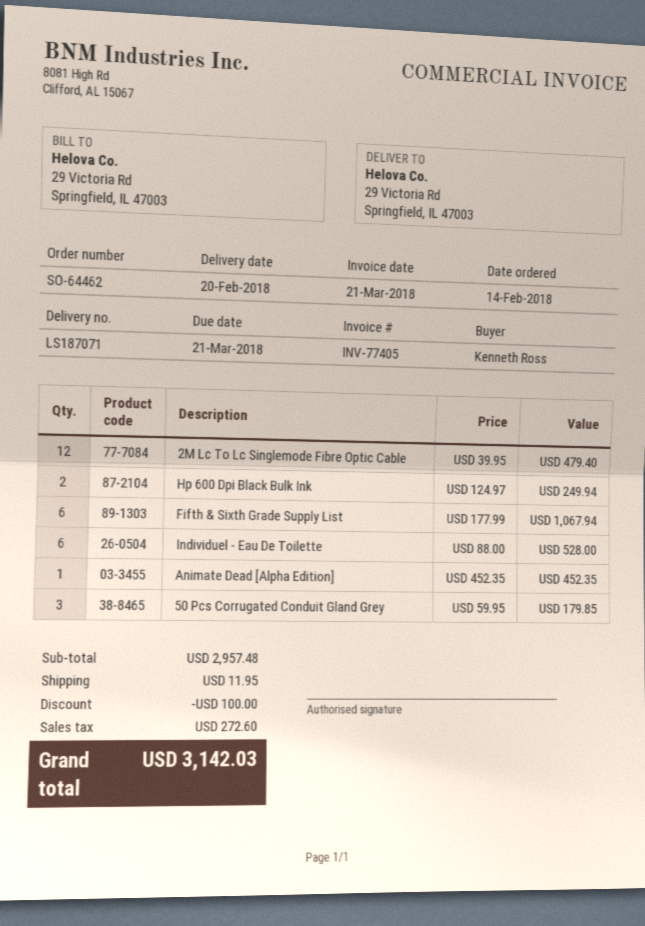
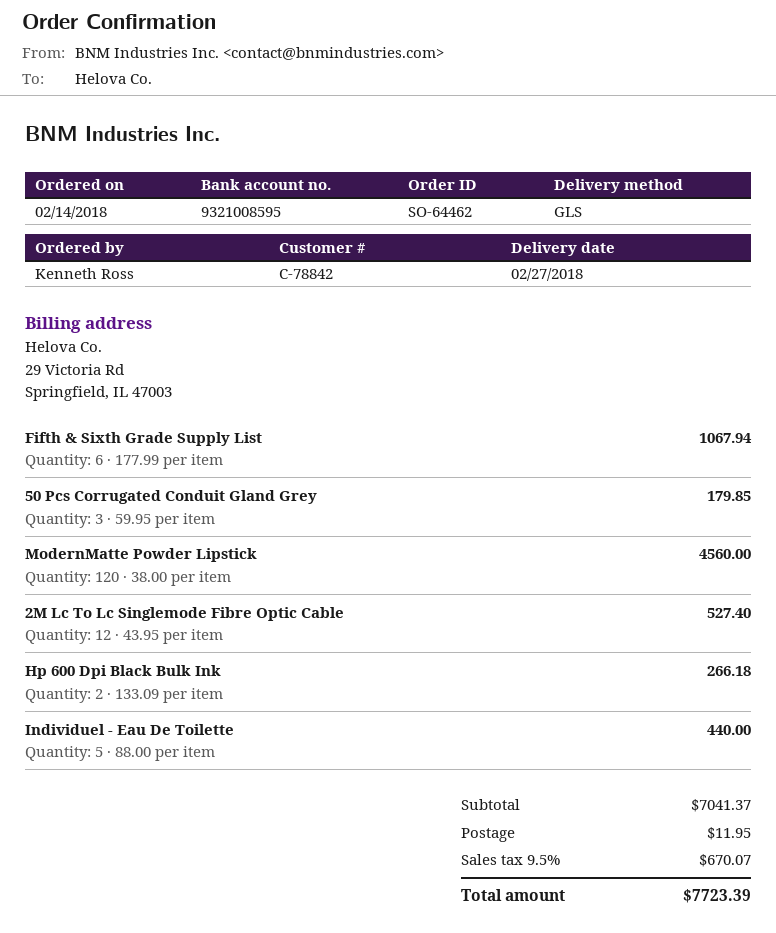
delivery date: 2018-02-20 -> 2018-02-27
2M Lc To Lc Singlemode Fibre Optic Cable: 12 x 39.95 = 479.40 -> 12 x 43.95 = 527.40
Hp 600 Dpi Black Bulk Ink: 2 x 124.97 = 249.94 -> 2 x 133.09 = 266.18
Individuel - Eau De Toilette: 6 x 88.00 = 528.00 -> 5 x 88.00 = 440.00
Animate Dead [Alpha Edition]: 1 x 452.35 = 452.35 -> none
ModernMatte Powder Lipstick: none -> 120 x 38.00 = 4560.00
subtotal: 2957.48 -> 7041.37
discount: 100.00 -> none
tax: 272.60 -> 670.07
total: 3142.03 -> 7723.39

